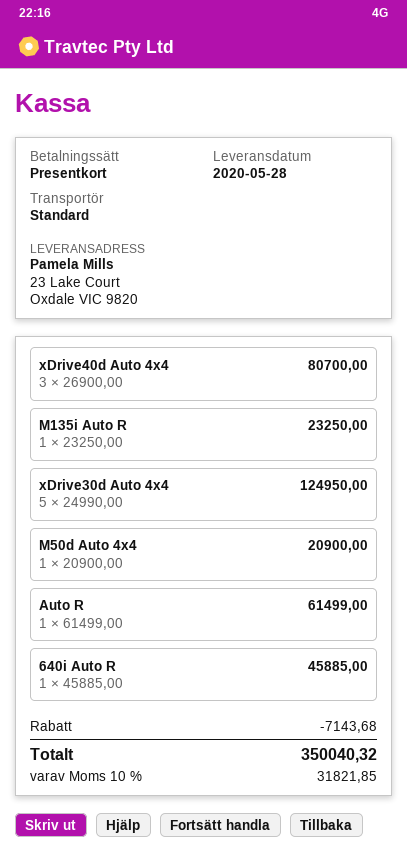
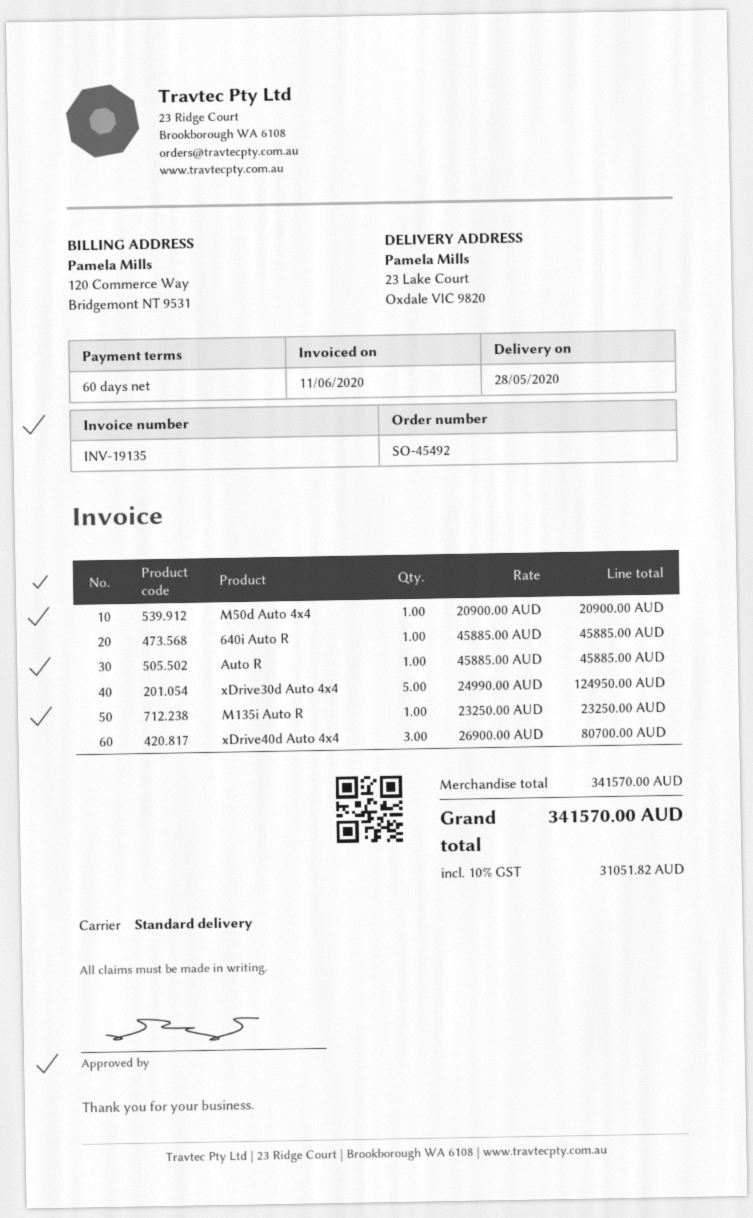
Auto R: 1 x 61499.00 = 61499.00 -> 1 x 45885.00 = 45885.00
discount: 7143.68 -> none
tax: 10% = 31821.85 -> 10% = 31051.82
total: 350040.32 -> 341570.00

